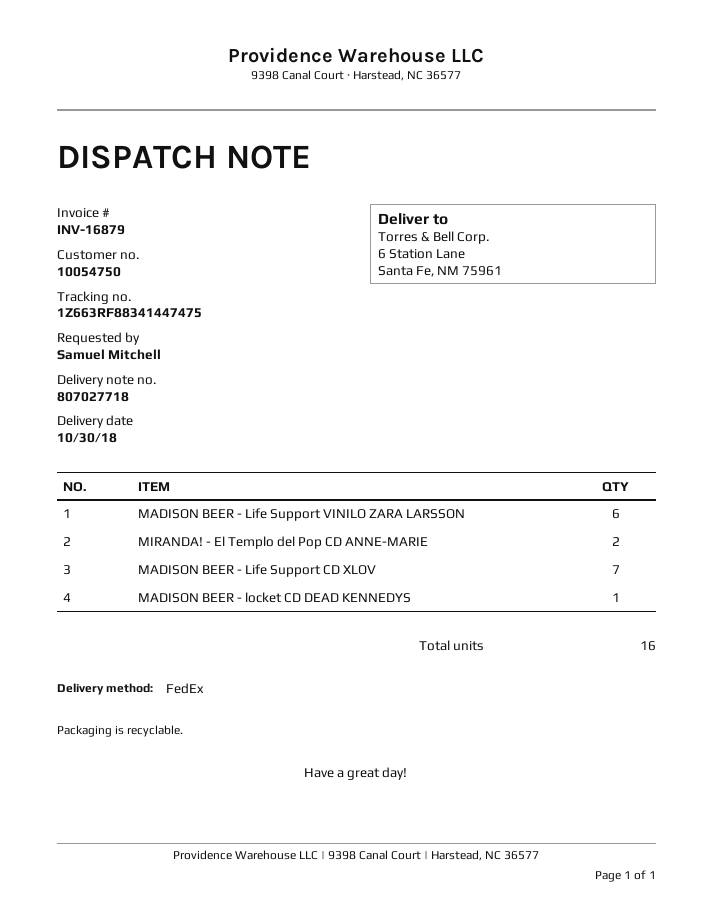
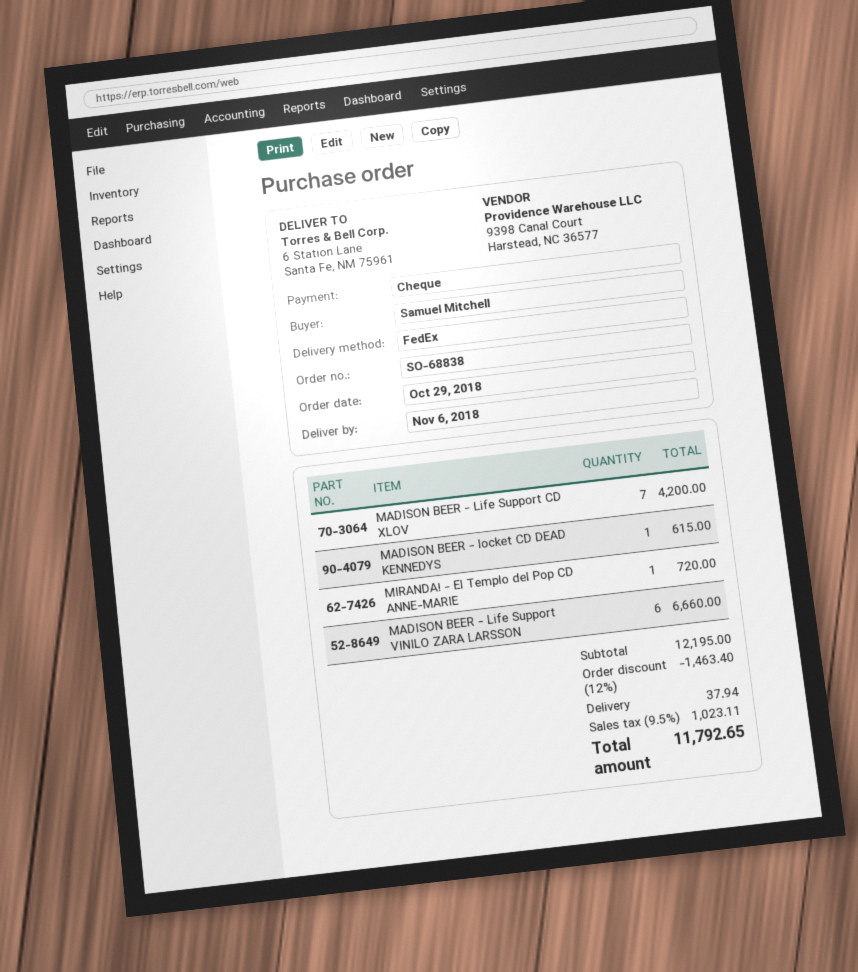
delivery date: 2018-10-30 -> 2018-11-06
MIRANDA! - El Templo del Pop CD ANNE-MARIE: 2 -> 1

